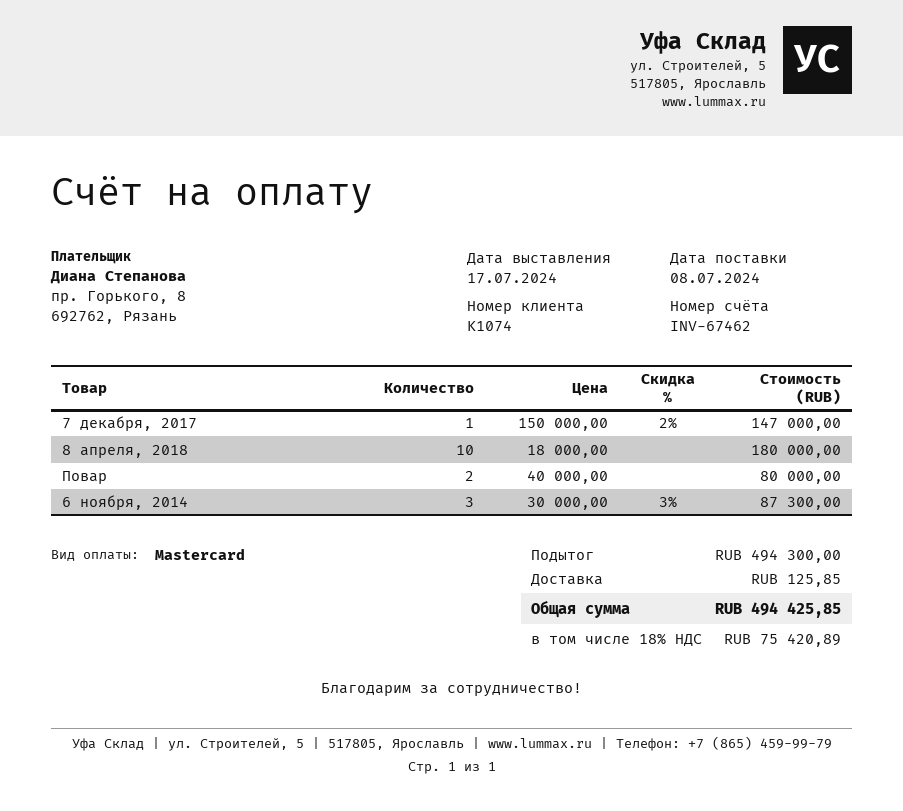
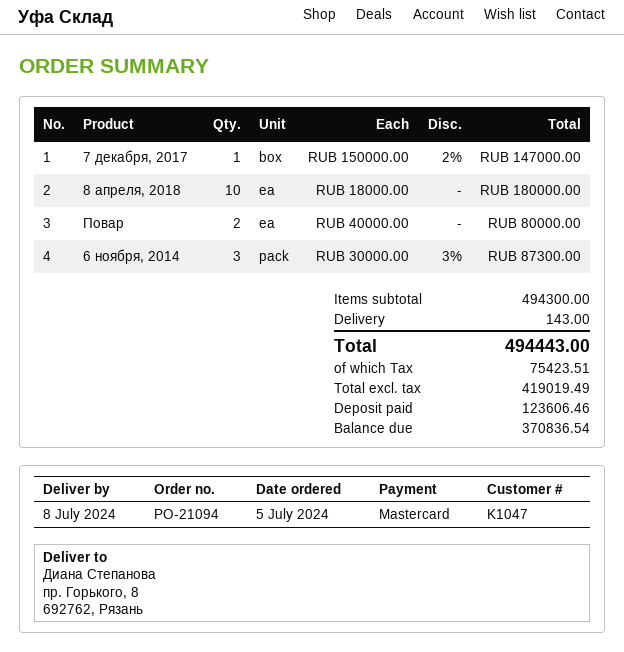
customer number: K1074 -> K1047
shipping: 125.85 -> 143.00
tax: 75420.89 -> 75423.51
total: 494425.85 -> 494443.00

